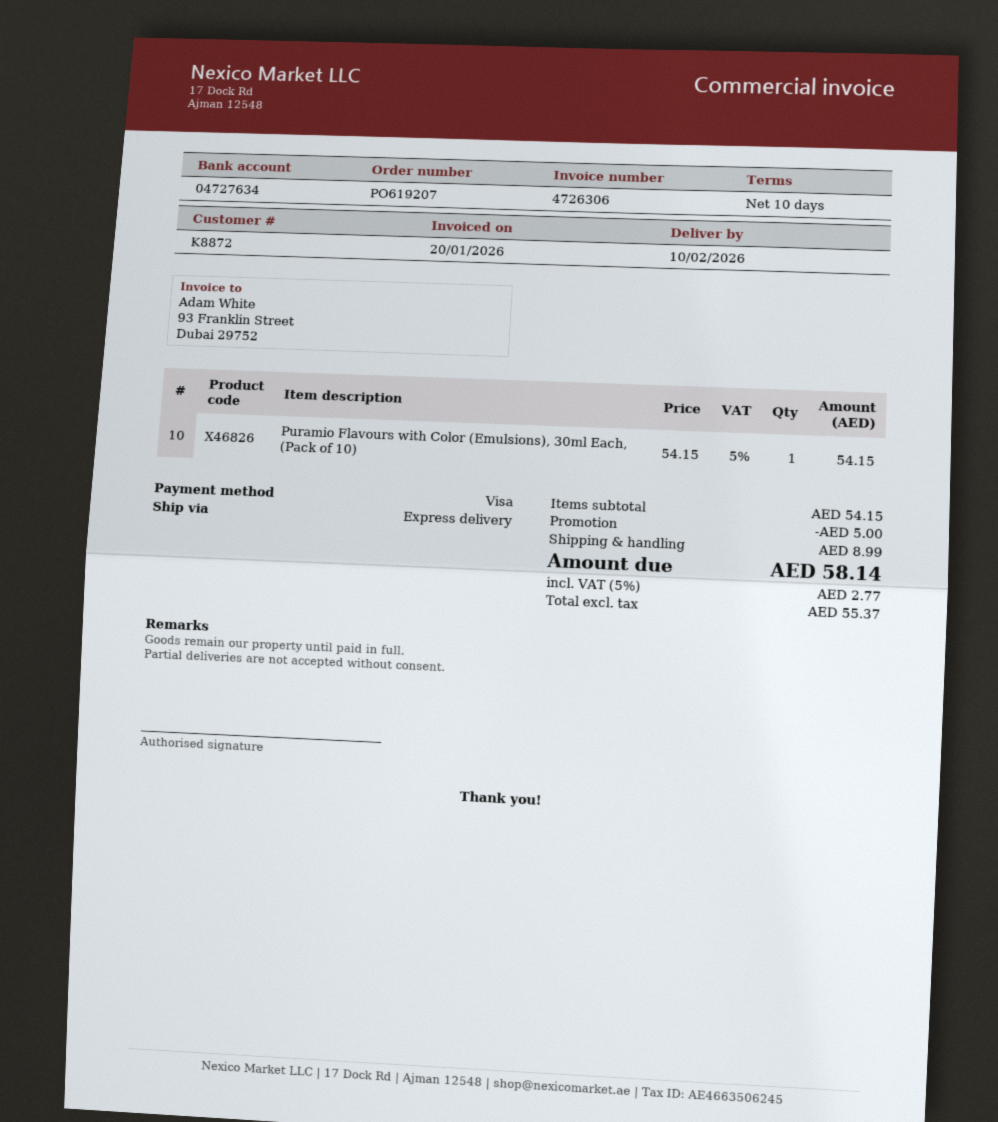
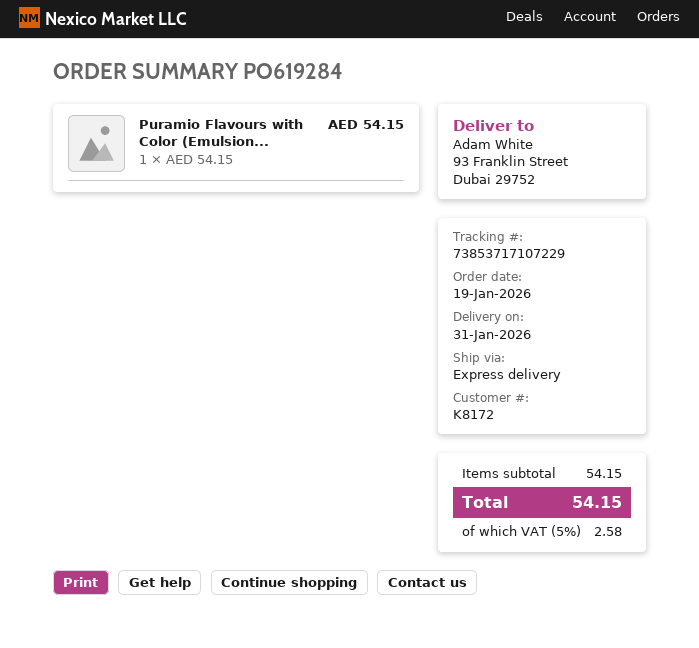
order number: PO619207 -> PO619284
delivery date: 2026-02-10 -> 2026-01-31
customer number: K8872 -> K8172
discount: 5.00 -> none
shipping: 8.99 -> none
tax: 5% = 2.77 -> 5% = 2.58
total: 58.14 -> 54.15

